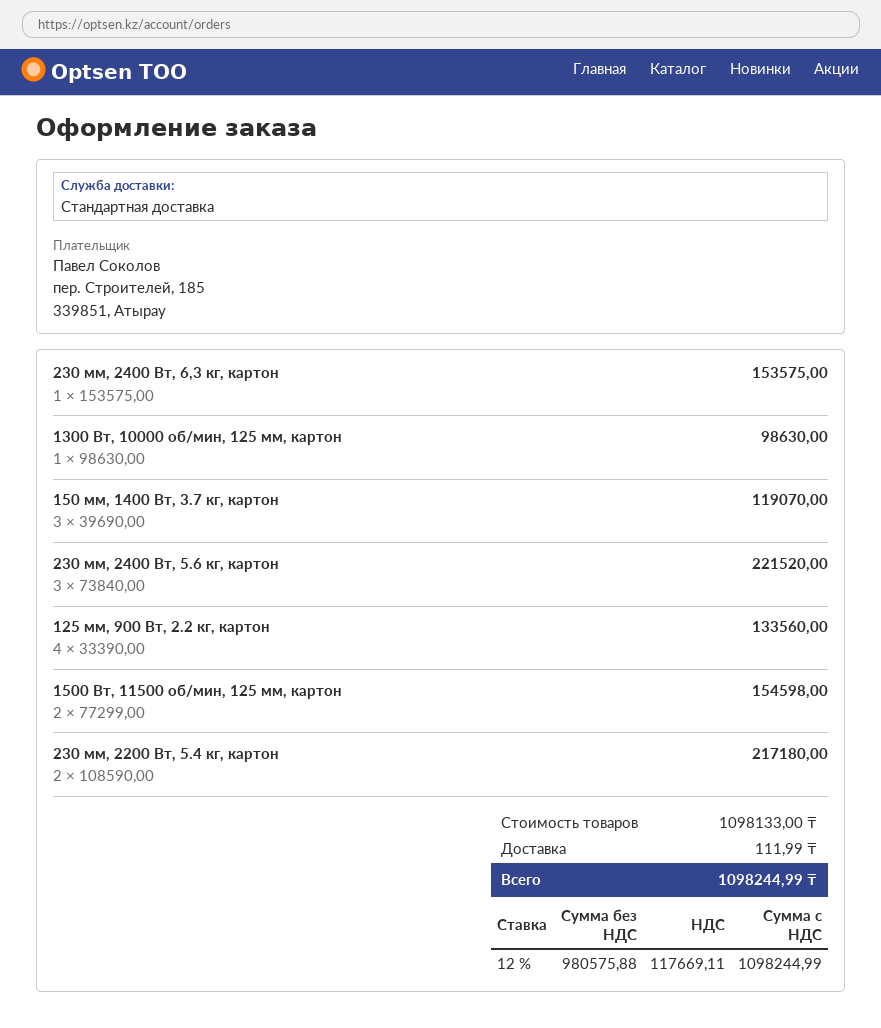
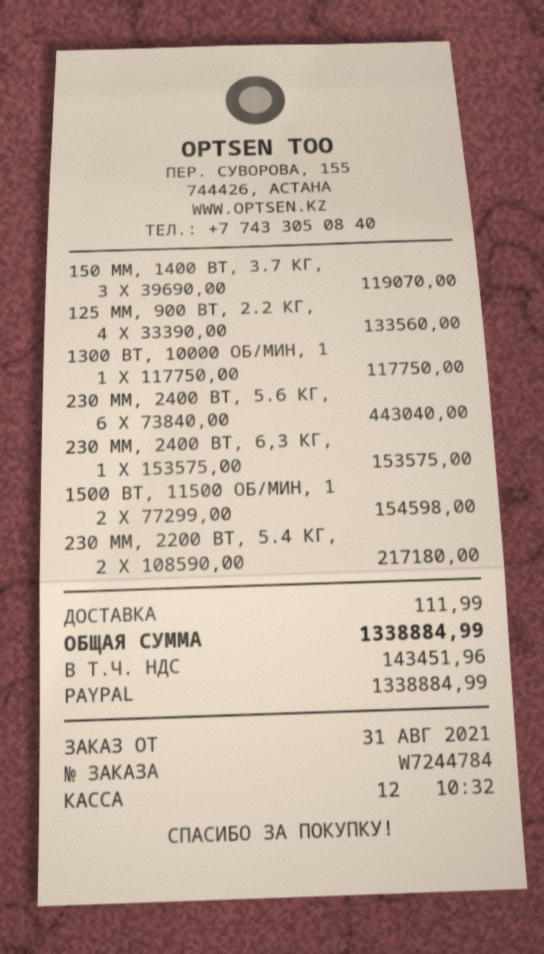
1300 Вт, 10000 об/мин, 125 мм, картон: 1 x 98630.00 = 98630.00 -> 1 x 117750.00 = 117750.00
230 мм, 2400 Вт, 5.6 кг, картон: 3 x 73840.00 = 221520.00 -> 6 x 73840.00 = 443040.00
tax: 117669.11 -> 143451.96
total: 1098244.99 -> 1338884.99

